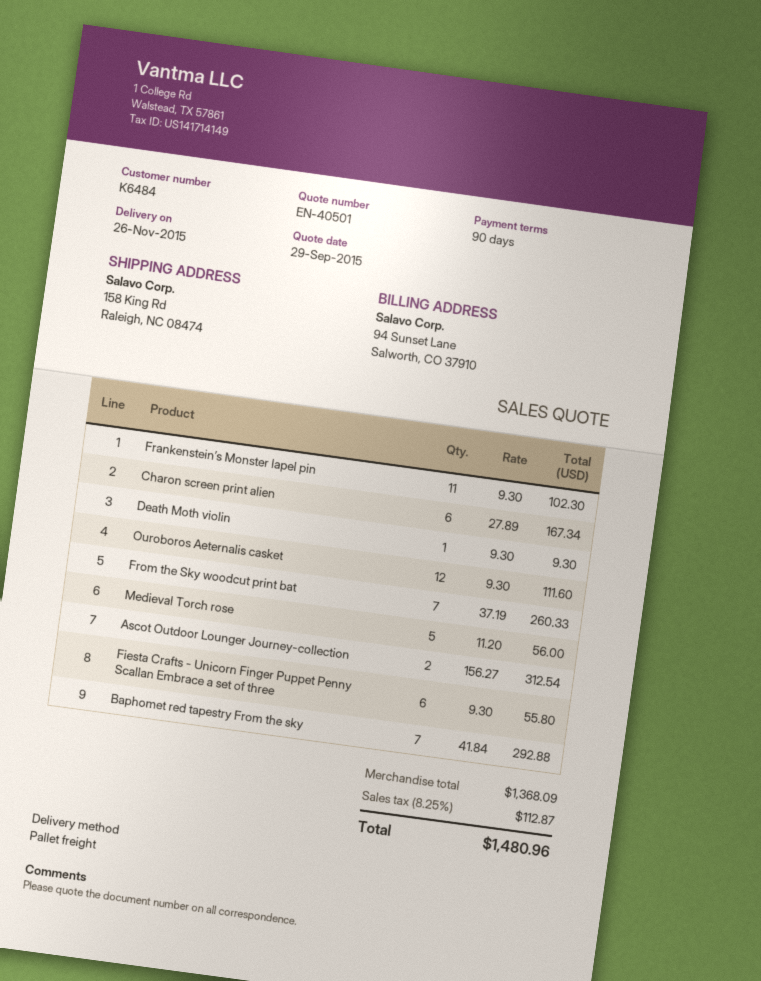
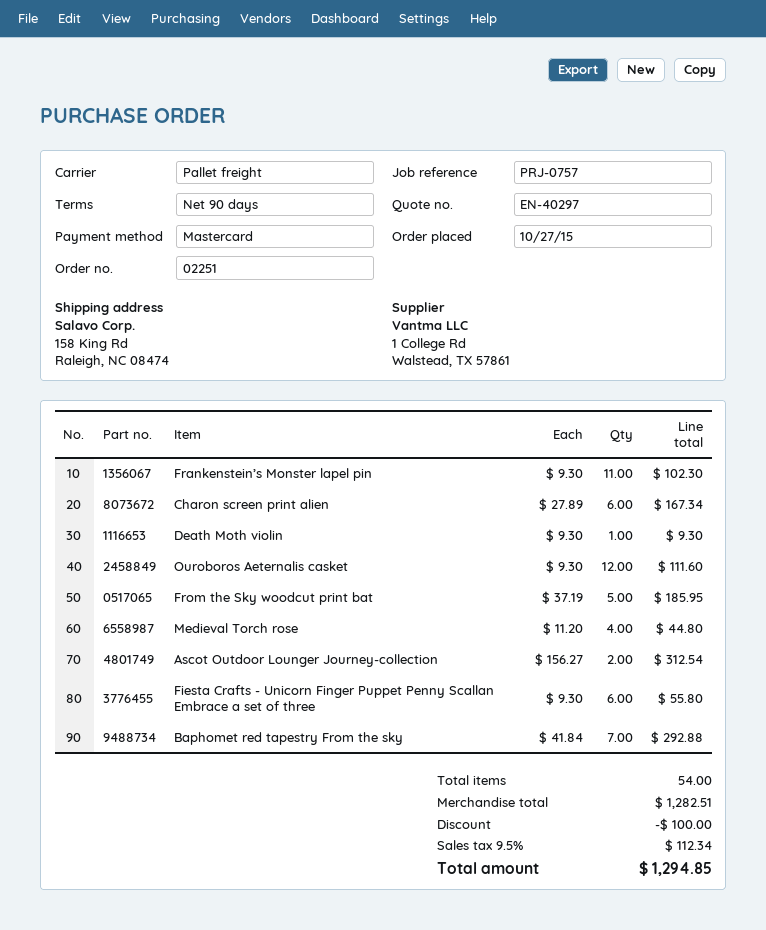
quote number: EN-40501 -> EN-40297
From the Sky woodcut print bat: 7 x 37.19 = 260.33 -> 5 x 37.19 = 185.95
Medieval Torch rose: 5 x 11.20 = 56.00 -> 4 x 11.20 = 44.80
subtotal: 1368.09 -> 1282.51
discount: none -> 100.00
tax: 8.25% = 112.87 -> 9.5% = 112.34
total: 1480.96 -> 1294.85

